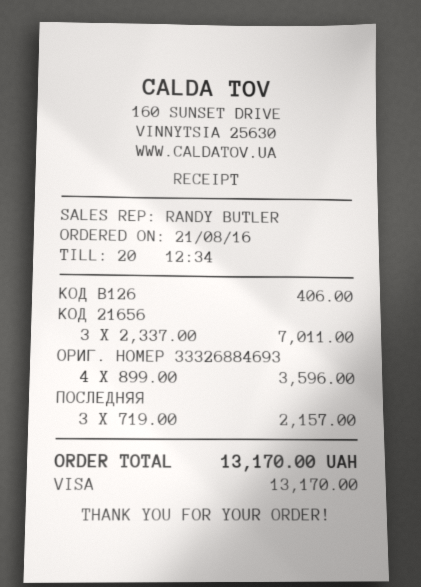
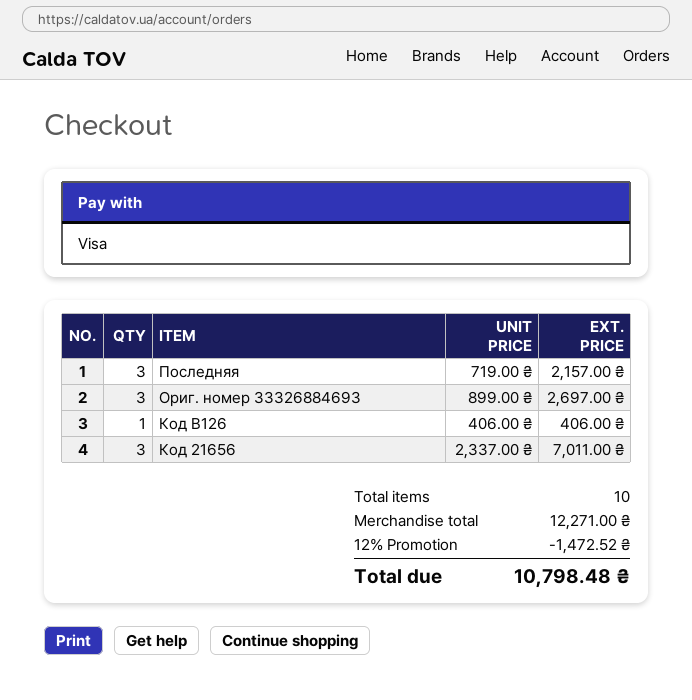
ОРИГ. НОМЕР 33326884693: 4 x 899.00 = 3596.00 -> 3 x 899.00 = 2697.00
discount: none -> 12% = 1472.52
total: 13170.00 -> 10798.48

